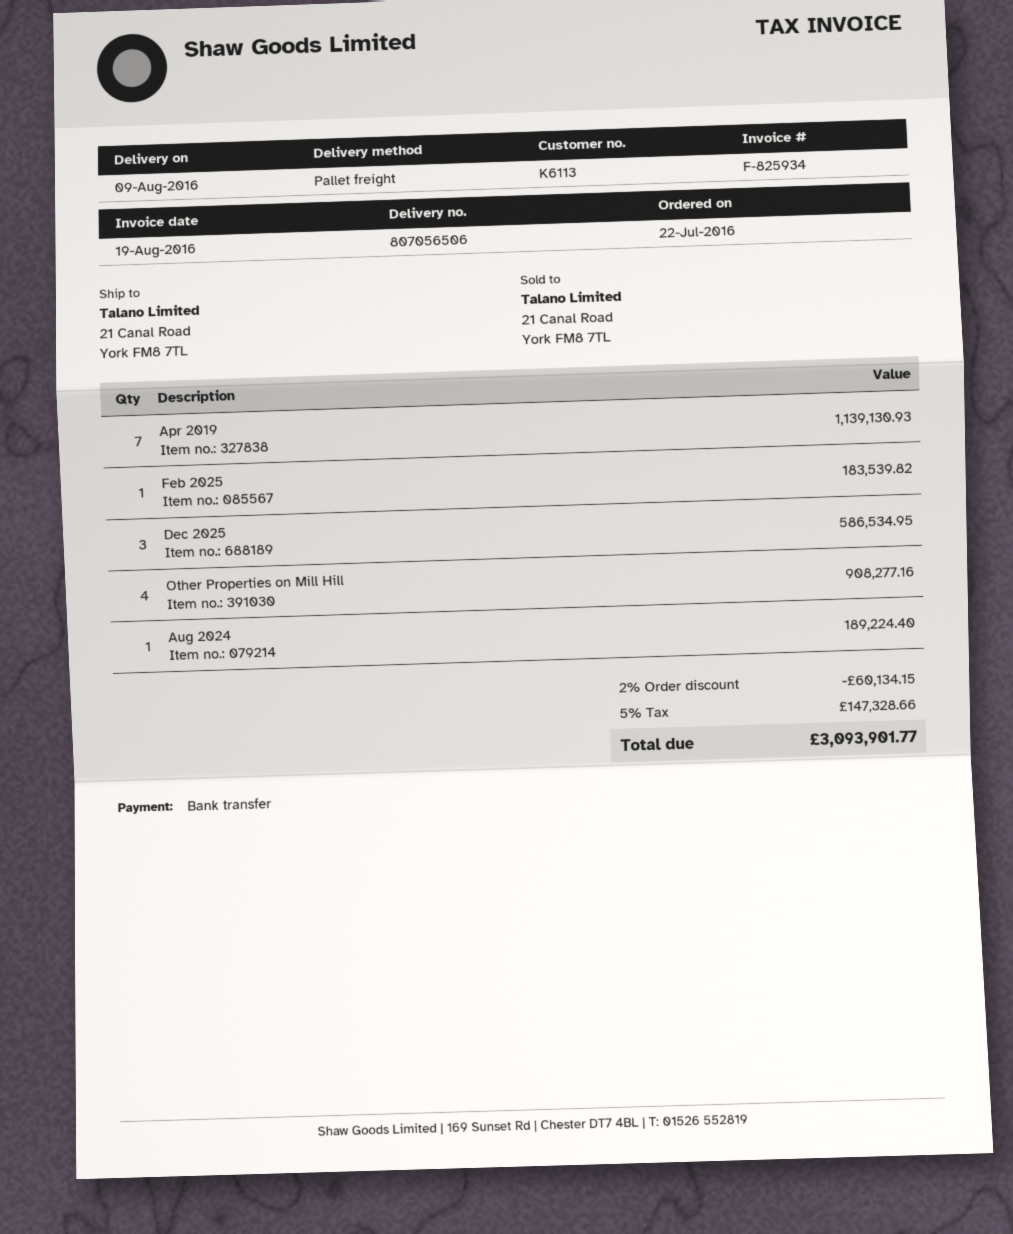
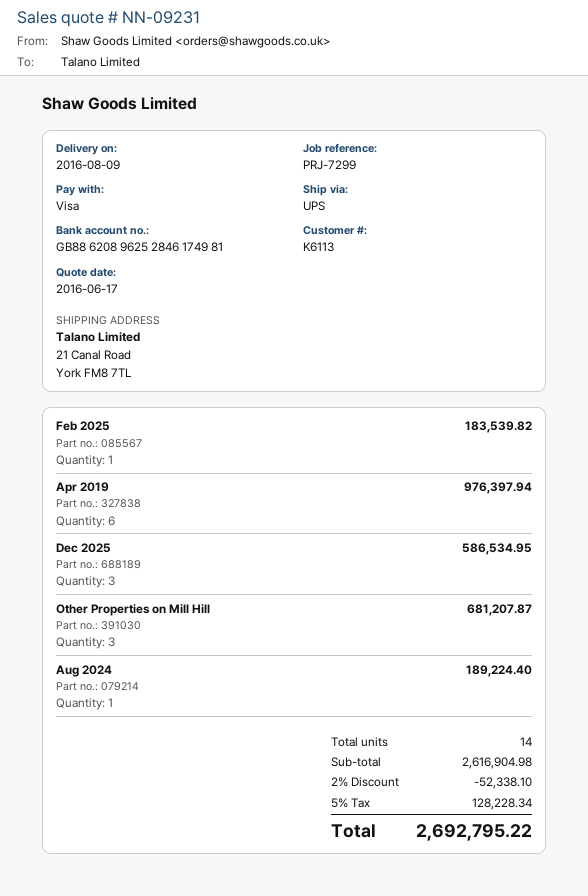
payment method: bank transfer -> Visa
shipping method: pallet freight -> UPS
Apr 2019: 7 for 1139130.93 -> 6 for 976397.94
Other Properties on Mill Hill: 4 for 908277.16 -> 3 for 681207.87
discount: 2% = 60134.15 -> 2% = 52338.10
tax: 5% = 147328.66 -> 5% = 128228.34
total: 3093901.77 -> 2692795.22

